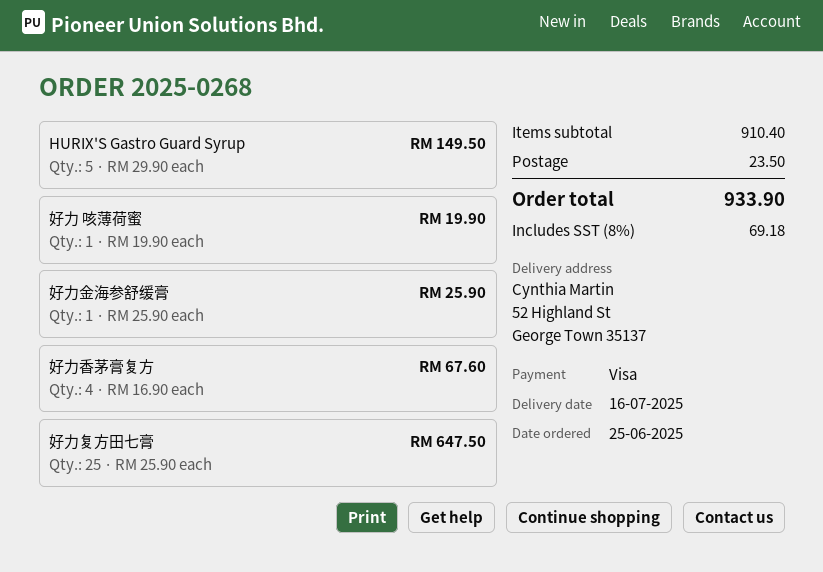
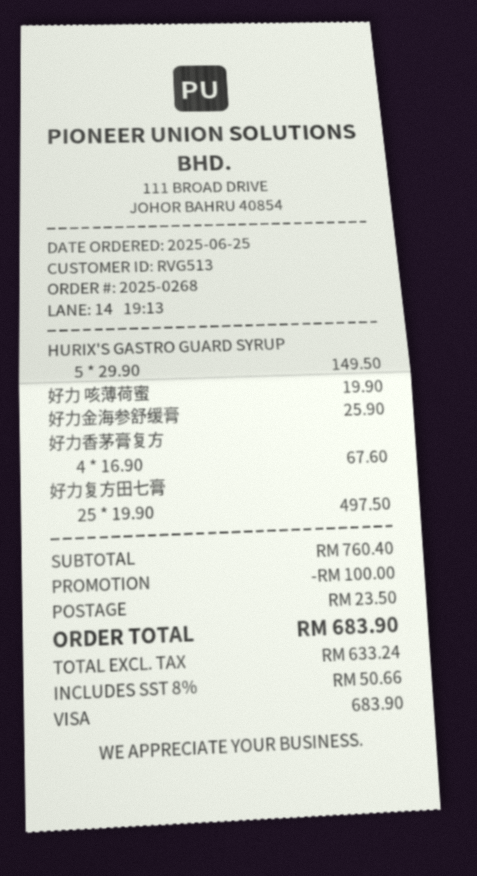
好力复方田七膏: 25 x 25.90 = 647.50 -> 25 x 19.90 = 497.50
subtotal: 910.40 -> 760.40
discount: none -> 100.00
tax: 8% = 69.18 -> 8% = 50.66
total: 933.90 -> 683.90

